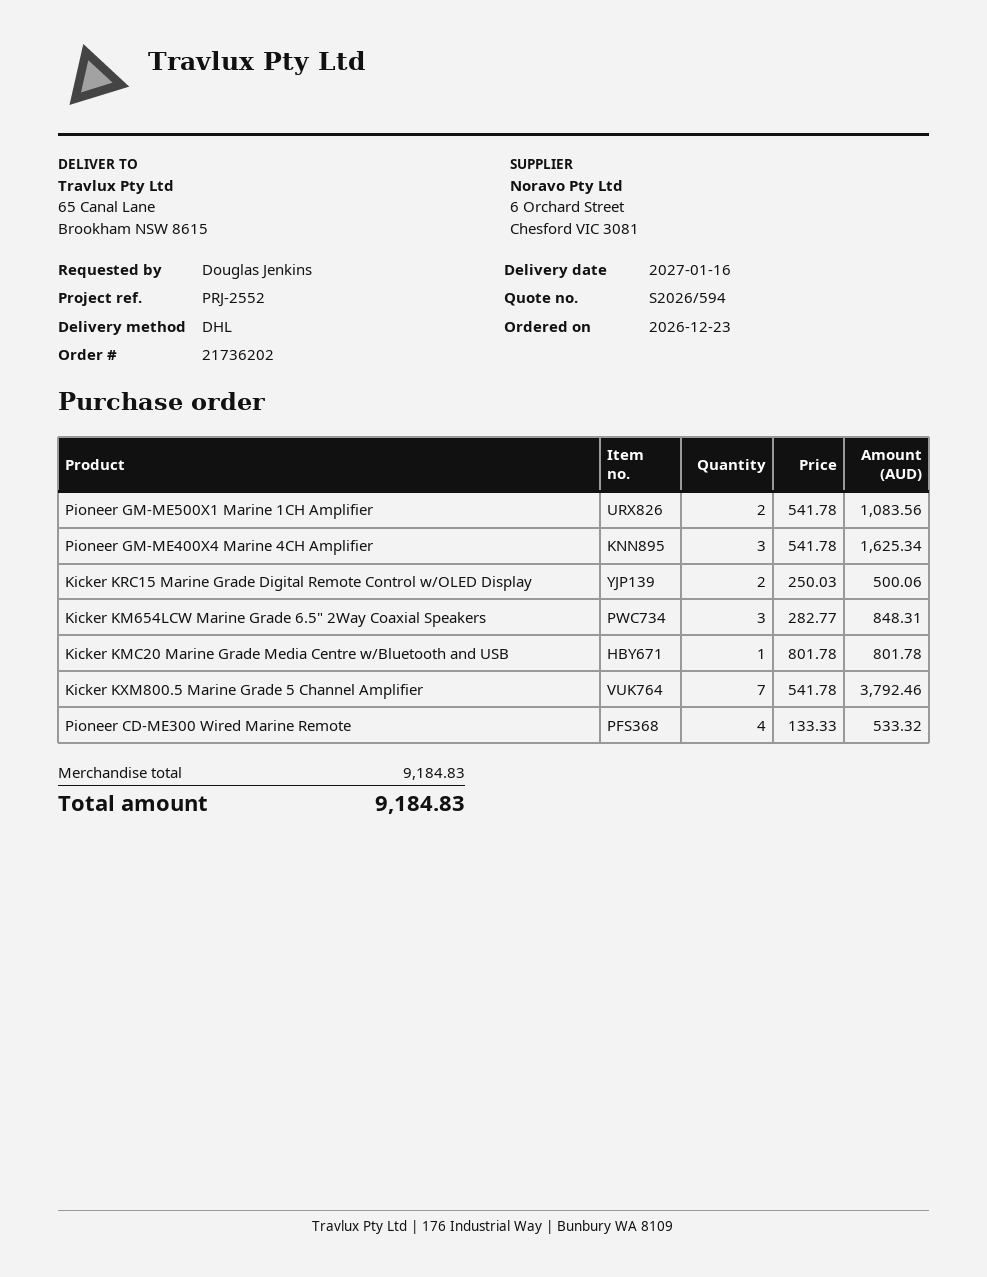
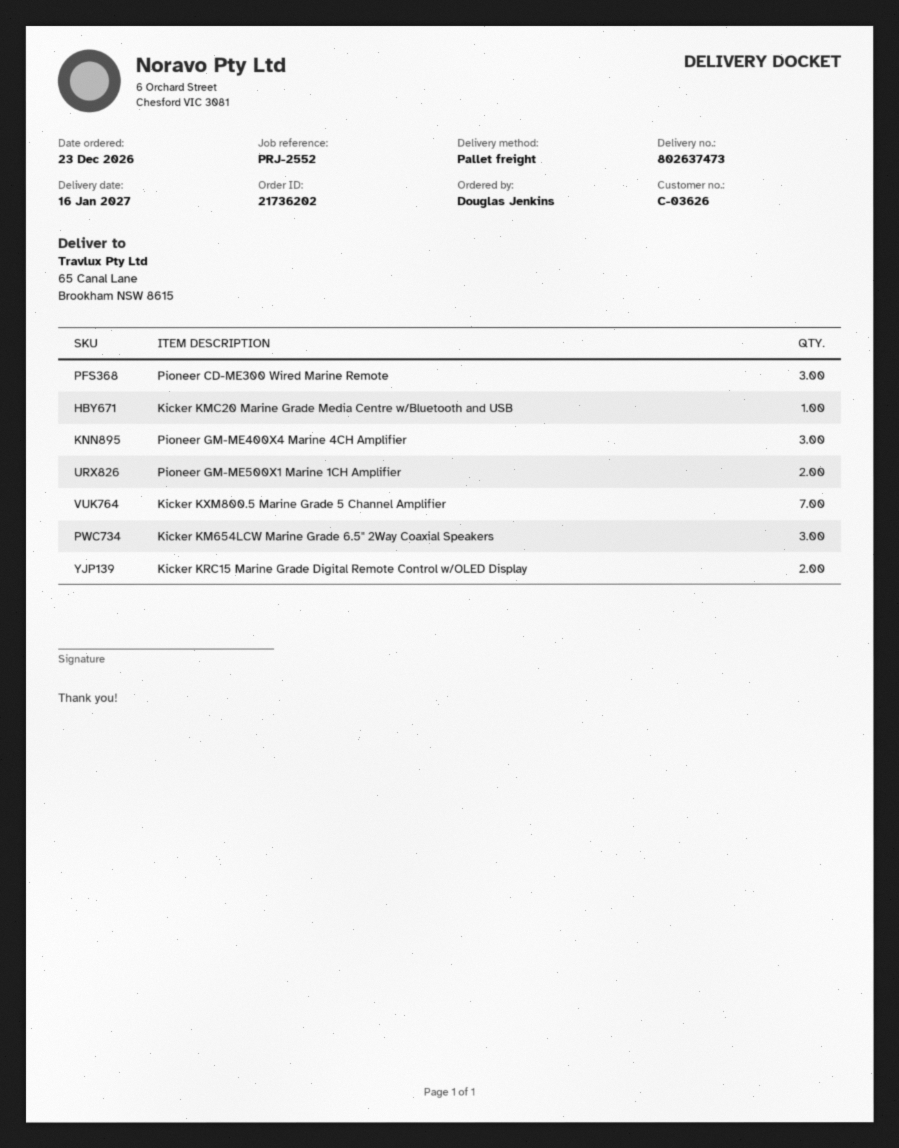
shipping method: DHL -> pallet freight
Pioneer CD-ME300 Wired Marine Remote: 4 -> 3

